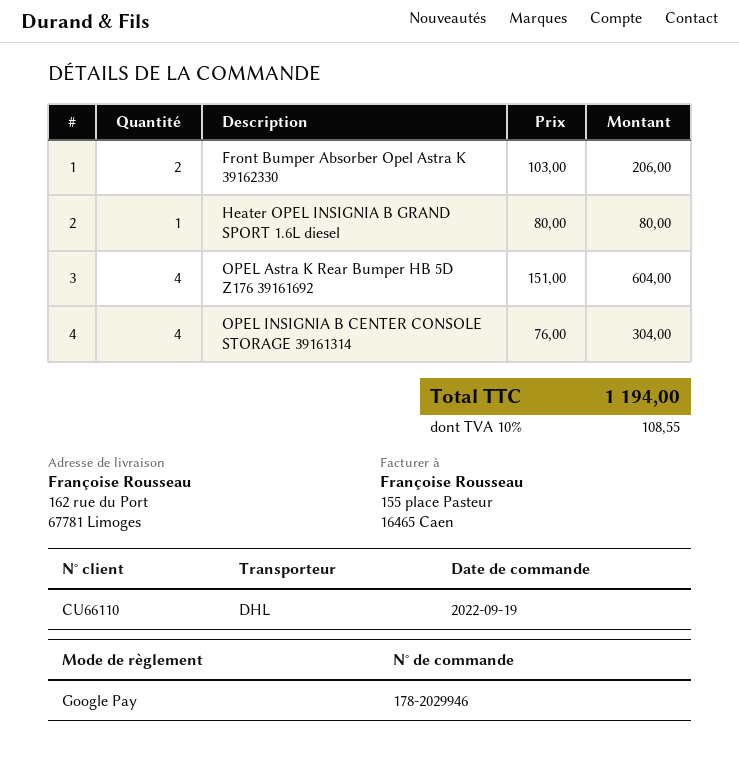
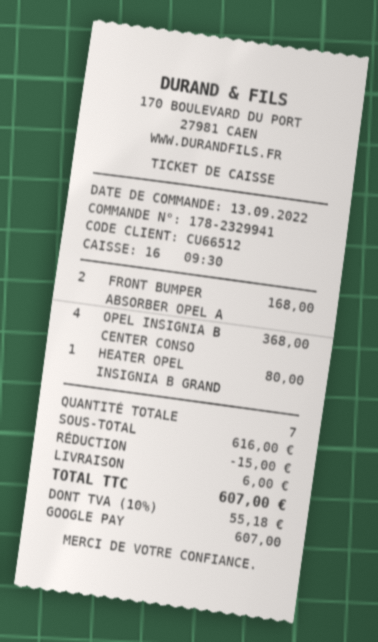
order number: 178-2029946 -> 178-2329941
order date: 2022-09-19 -> 2022-09-13
customer number: CU66110 -> CU66512
Front Bumper Absorber Opel Astra K 39162330: 2 for 206.00 -> 2 for 168.00
OPEL Astra K Rear Bumper HB 5D Z176 39161692: 4 for 604.00 -> none
OPEL INSIGNIA B CENTER CONSOLE STORAGE 39161314: 4 for 304.00 -> 4 for 368.00
discount: none -> 15.00
shipping: none -> 6.00
tax: 10% = 108.55 -> 10% = 55.18
total: 1194.00 -> 607.00

